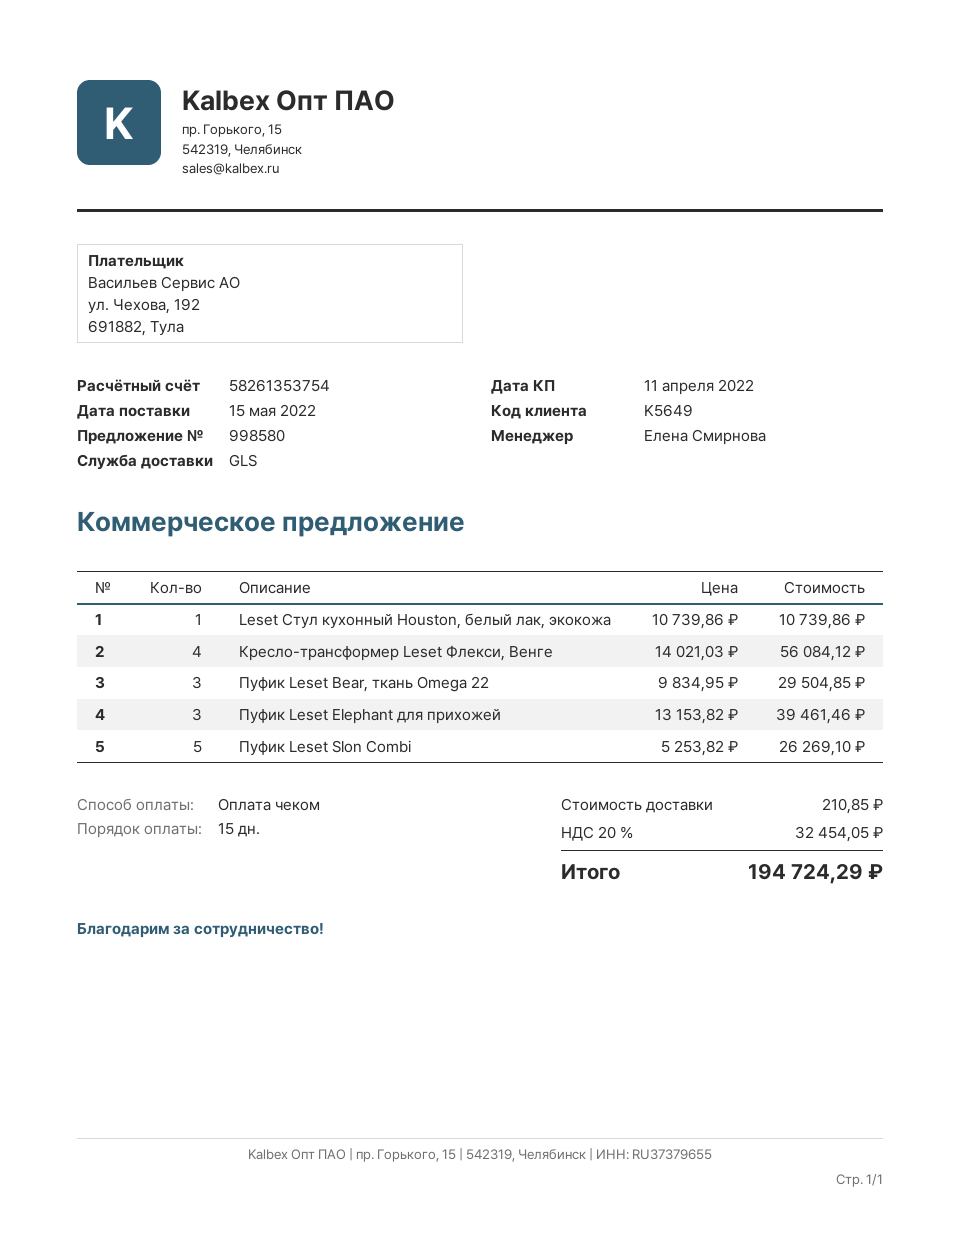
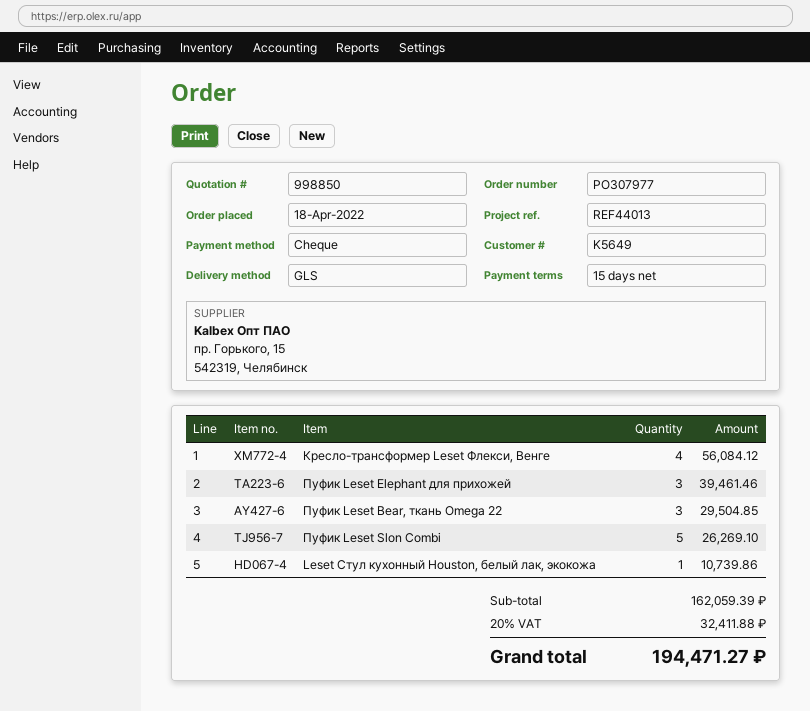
quote number: 998580 -> 998850
shipping: 210.85 -> none
tax: 20% = 32454.05 -> 20% = 32411.88
total: 194724.29 -> 194471.27

